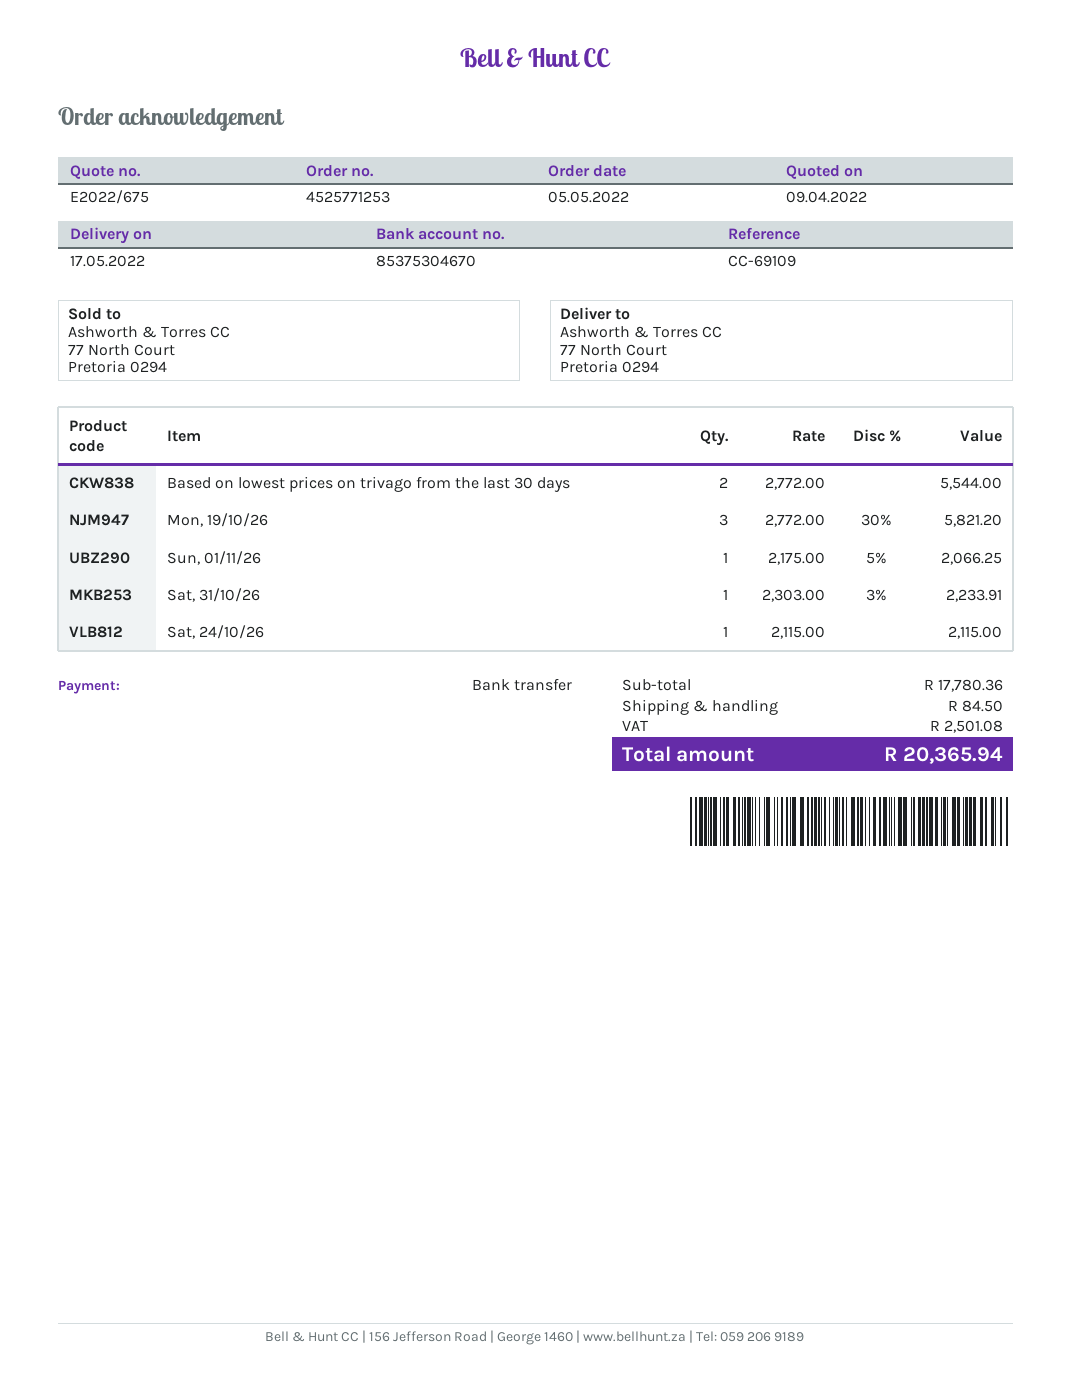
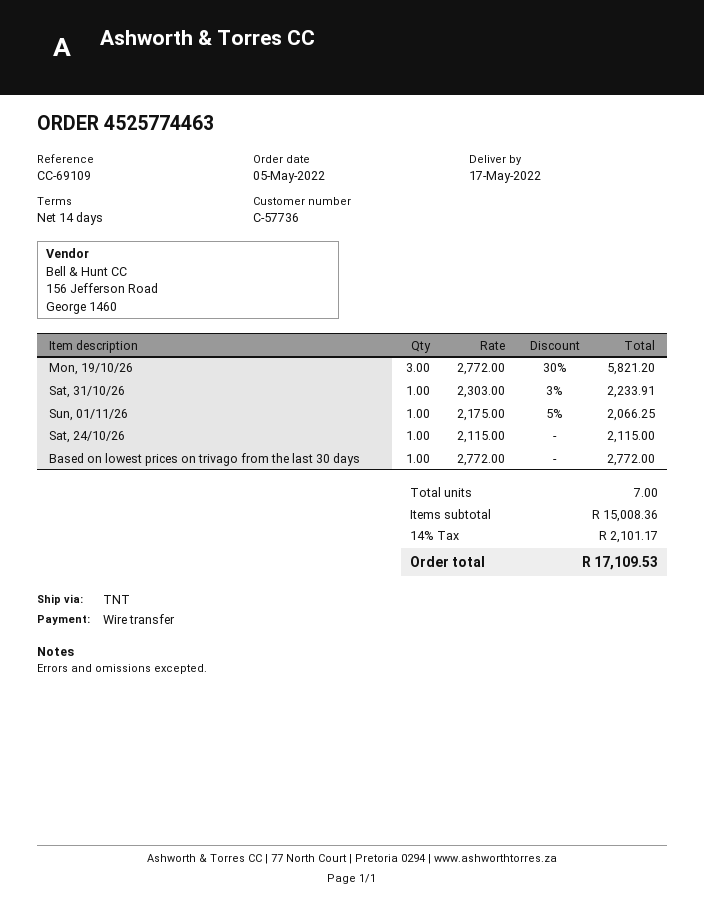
order number: 4525771253 -> 4525774463
Based on lowest prices on trivago from the last 30 days: 2 x 2772.00 = 5544.00 -> 1 x 2772.00 = 2772.00
subtotal: 17780.36 -> 15008.36
shipping: 84.50 -> none
tax: 2501.08 -> 2101.17
total: 20365.94 -> 17109.53

